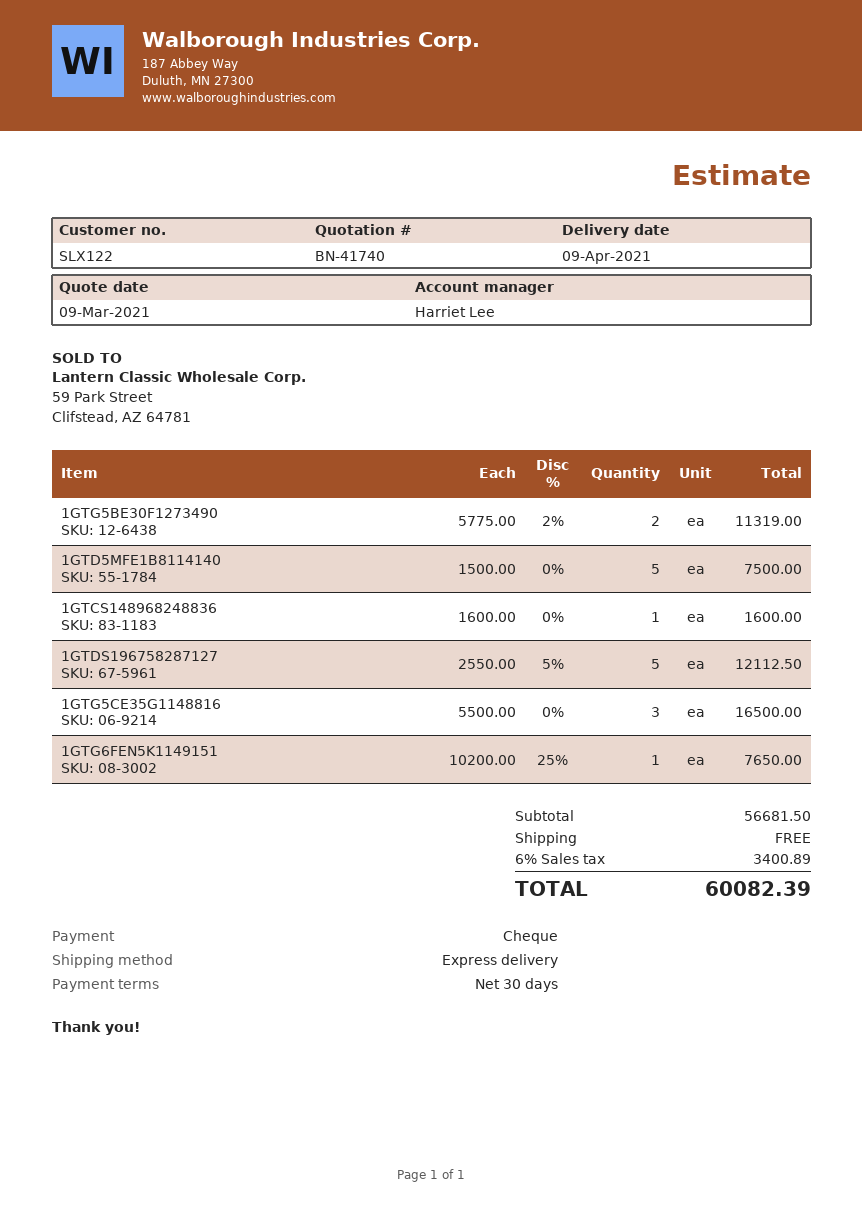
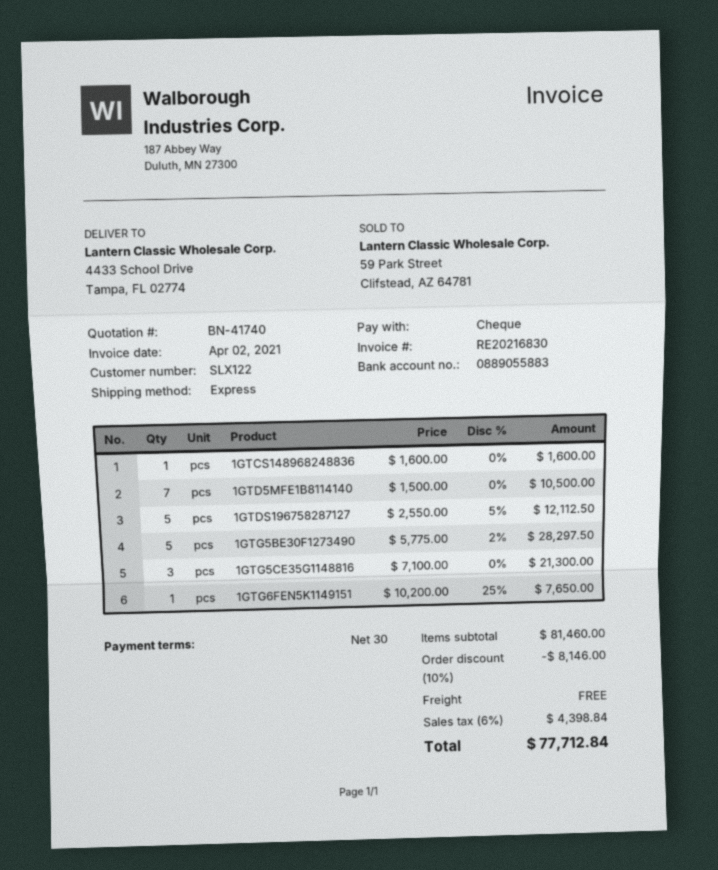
1GTG5BE30F1273490: 2 x 5775.00 - 2% = 11319.00 -> 5 x 5775.00 - 2% = 28297.50
1GTD5MFE1B8114140: 5 x 1500.00 = 7500.00 -> 7 x 1500.00 = 10500.00
1GTG5CE35G1148816: 3 x 5500.00 = 16500.00 -> 3 x 7100.00 = 21300.00
subtotal: 56681.50 -> 81460.00
discount: none -> 10% = 8146.00
tax: 6% = 3400.89 -> 6% = 4398.84
total: 60082.39 -> 77712.84

